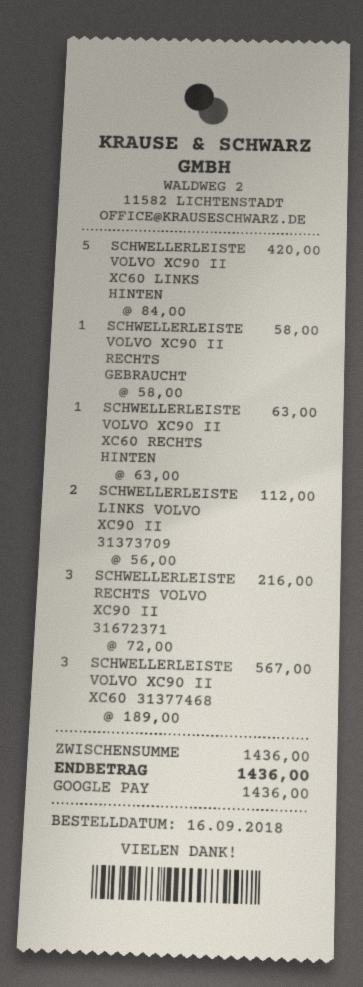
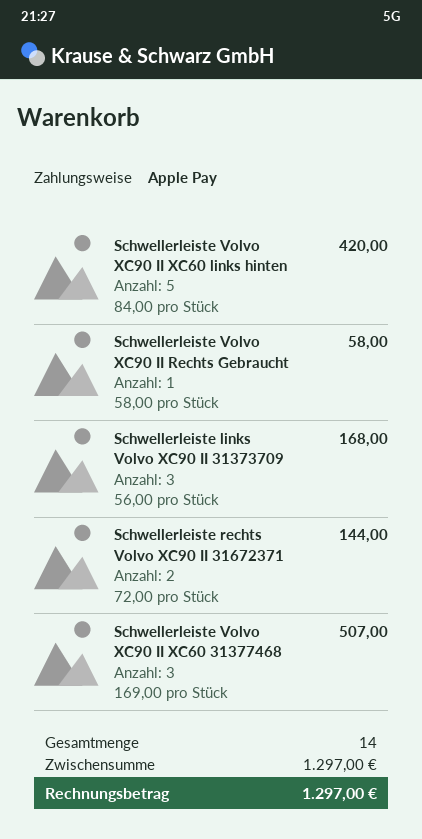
payment method: Google Pay -> Apple Pay
SCHWELLERLEISTE VOLVO XC90 II XC60 RECHTS HINTEN: 1 x 63.00 = 63.00 -> none
SCHWELLERLEISTE LINKS VOLVO XC90 II 31373709: 2 x 56.00 = 112.00 -> 3 x 56.00 = 168.00
SCHWELLERLEISTE RECHTS VOLVO XC90 II 31672371: 3 x 72.00 = 216.00 -> 2 x 72.00 = 144.00
SCHWELLERLEISTE VOLVO XC90 II XC60 31377468: 3 x 189.00 = 567.00 -> 3 x 169.00 = 507.00
subtotal: 1436.00 -> 1297.00
total: 1436.00 -> 1297.00

